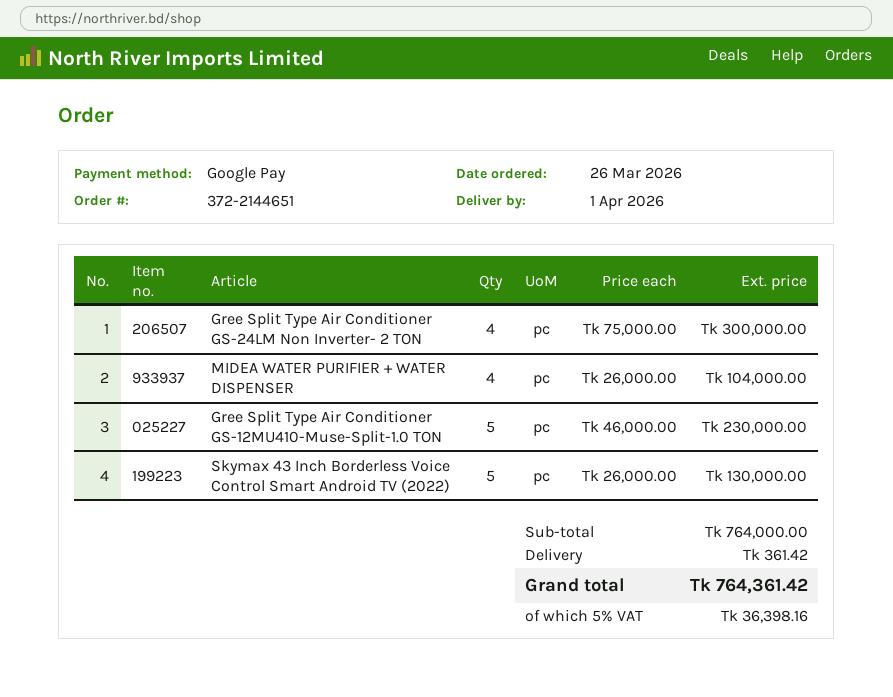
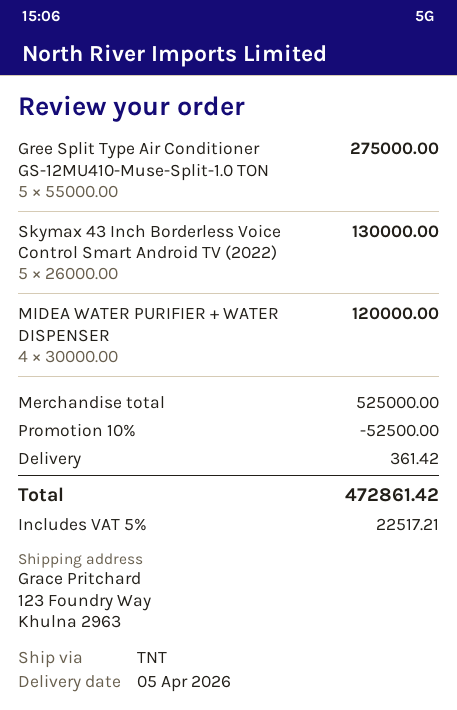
delivery date: 2026-04-01 -> 2026-04-05
Gree Split Type Air Conditioner GS-24LM Non Inverter- 2 TON: 4 x 75000.00 = 300000.00 -> none
MIDEA WATER PURIFIER + WATER DISPENSER: 4 x 26000.00 = 104000.00 -> 4 x 30000.00 = 120000.00
Gree Split Type Air Conditioner GS-12MU410-Muse-Split-1.0 TON: 5 x 46000.00 = 230000.00 -> 5 x 55000.00 = 275000.00
subtotal: 764000.00 -> 525000.00
discount: none -> 10% = 52500.00
tax: 5% = 36398.16 -> 5% = 22517.21
total: 764361.42 -> 472861.42

